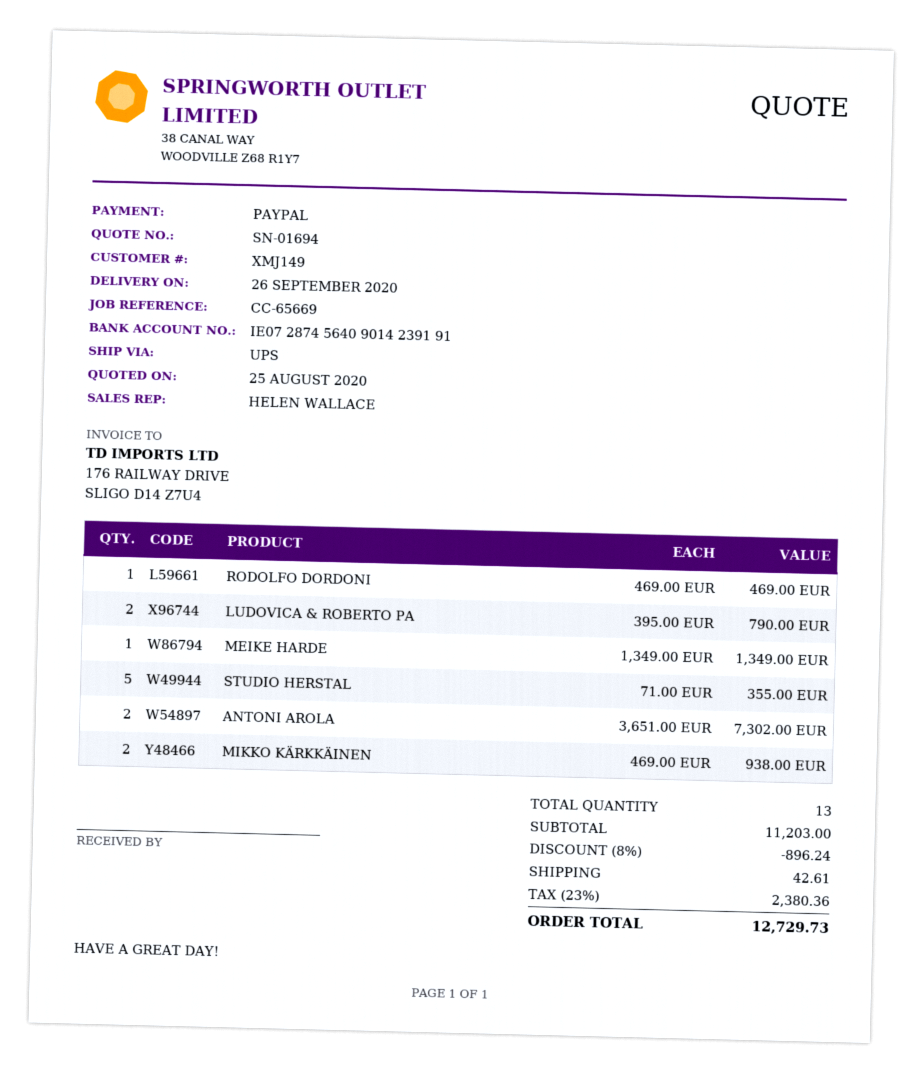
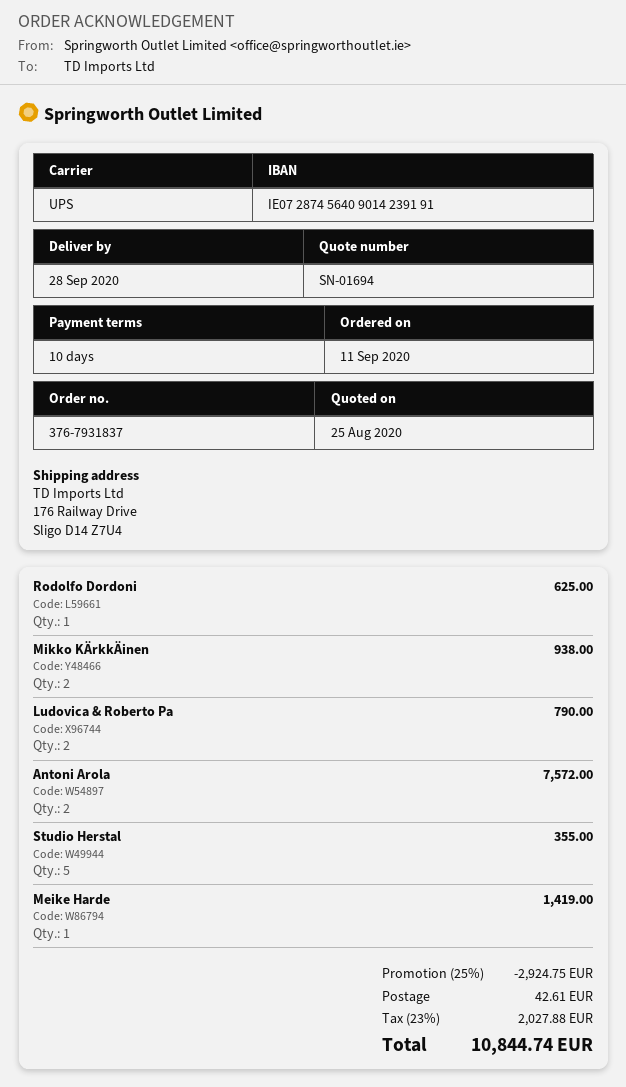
delivery date: 2020-09-26 -> 2020-09-28
RODOLFO DORDONI: 1 for 469.00 -> 1 for 625.00
MEIKE HARDE: 1 for 1349.00 -> 1 for 1419.00
ANTONI AROLA: 2 for 7302.00 -> 2 for 7572.00
discount: 8% = 896.24 -> 25% = 2924.75
tax: 23% = 2380.36 -> 23% = 2027.88
total: 12729.73 -> 10844.74

